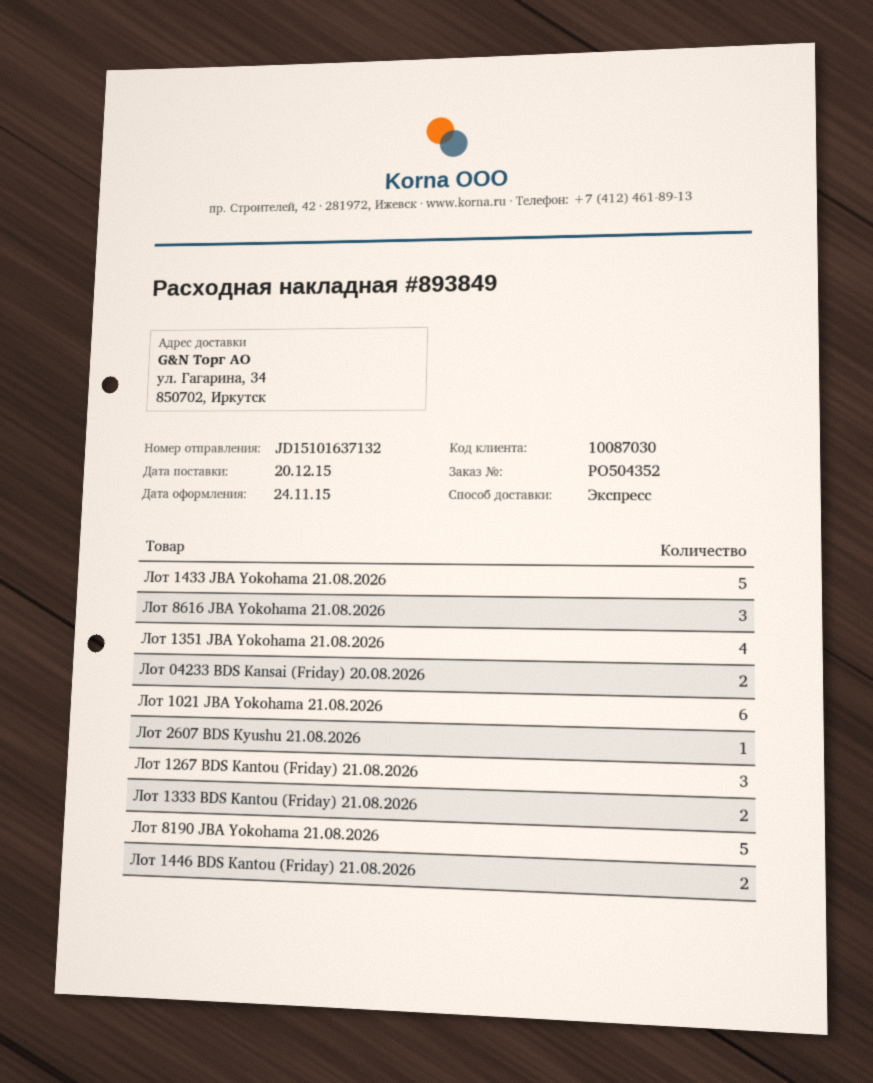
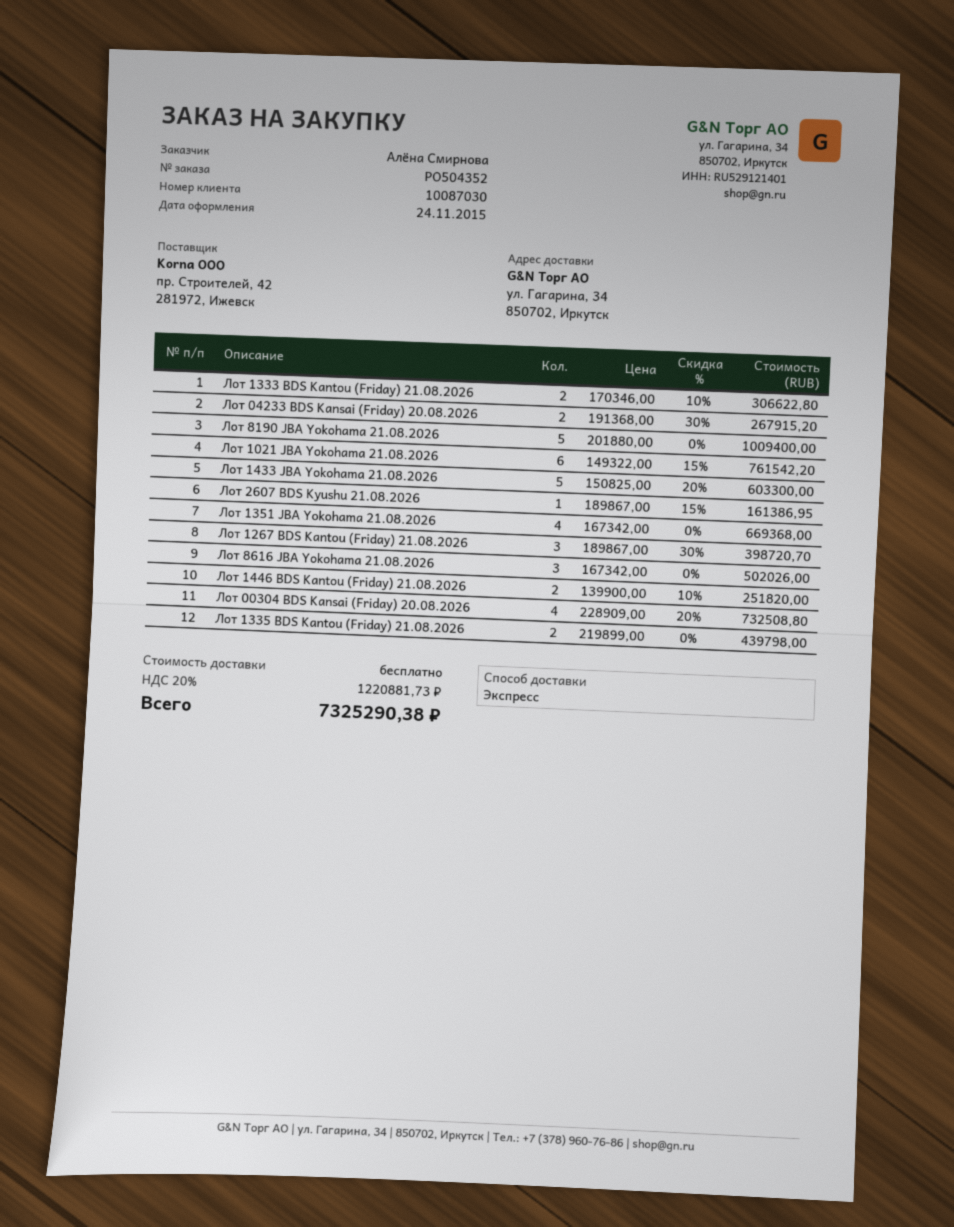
Лот 00304 BDS Kansai (Friday) 20.08.2026: none -> 4
Лот 1335 BDS Kantou (Friday) 21.08.2026: none -> 2

